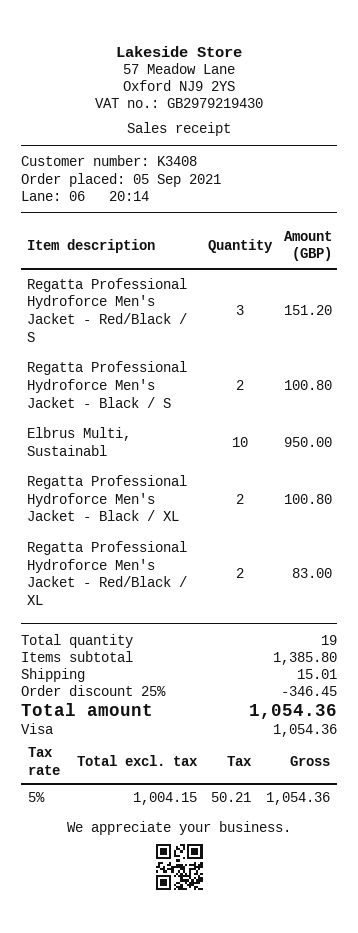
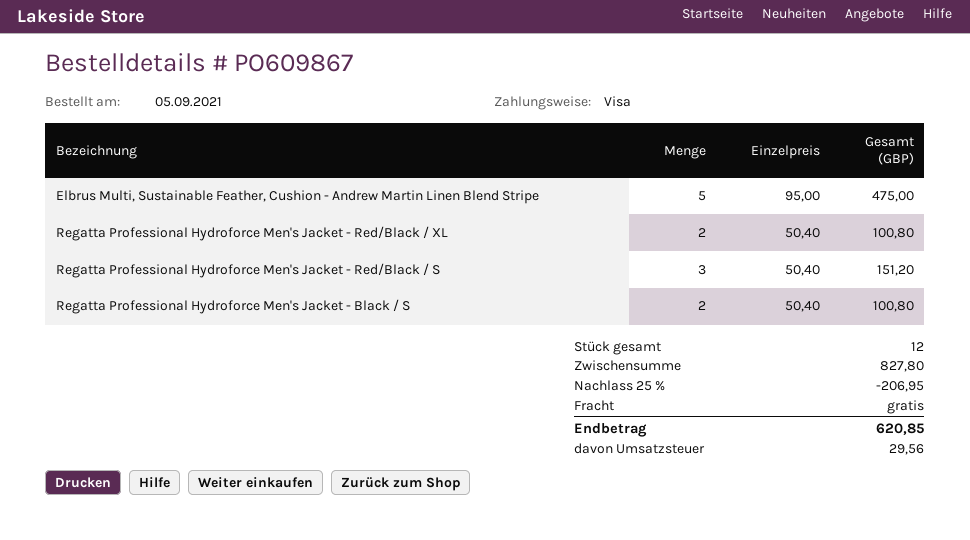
Elbrus Multi, Sustainabl: 10 for 950.00 -> 5 for 475.00
Regatta Professional Hydroforce Men's Jacket - Black / XL: 2 for 100.80 -> none
Regatta Professional Hydroforce Men's Jacket - Red/Black / XL: 2 for 83.00 -> 2 for 100.80
total quantity: 19 -> 12
subtotal: 1385.80 -> 827.80
discount: 25% = 346.45 -> 25% = 206.95
shipping: 15.01 -> 0.00
tax: 50.21 -> 29.56
total: 1054.36 -> 620.85

